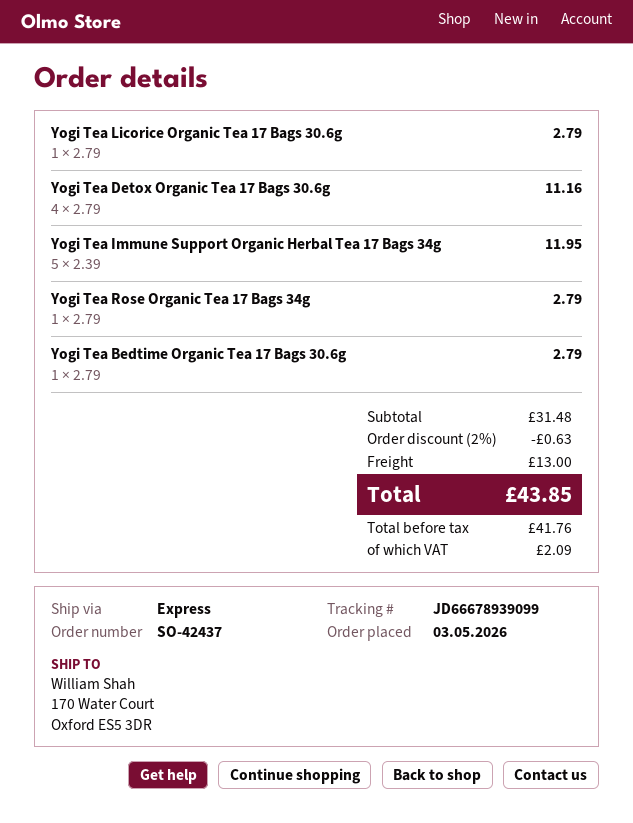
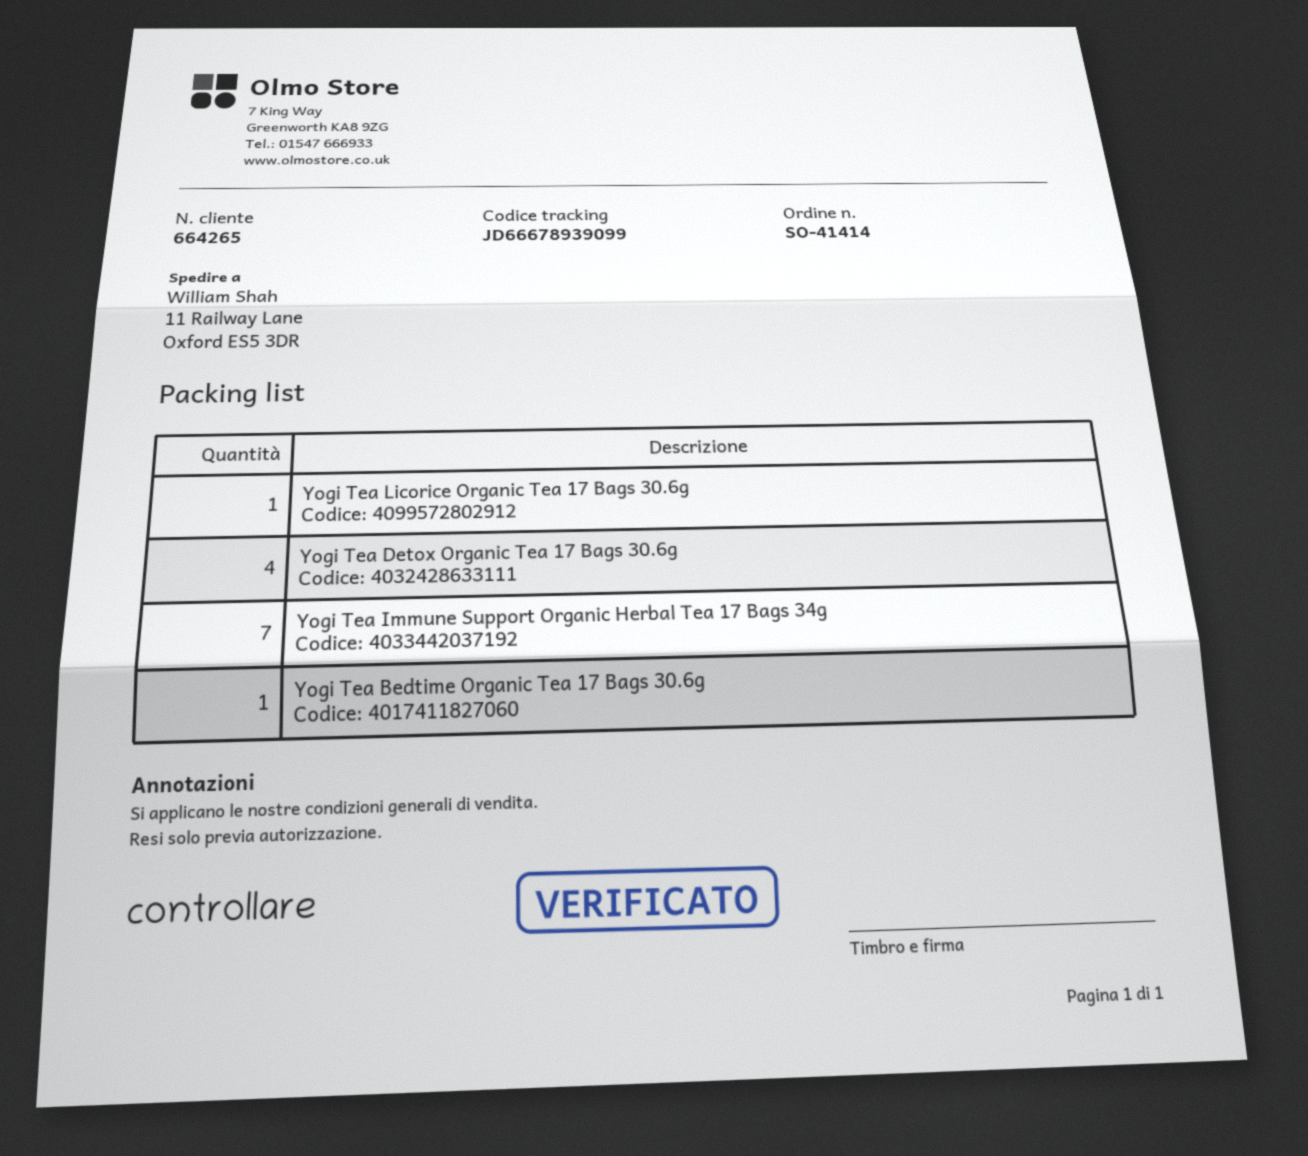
order number: SO-42437 -> SO-41414
ship to: 170 Water Court, Oxford ES5 3DR -> 11 Railway Lane, Oxford ES5 3DR
Yogi Tea Immune Support Organic Herbal Tea 17 Bags 34g: 5 -> 7
Yogi Tea Rose Organic Tea 17 Bags 34g: 1 -> none

